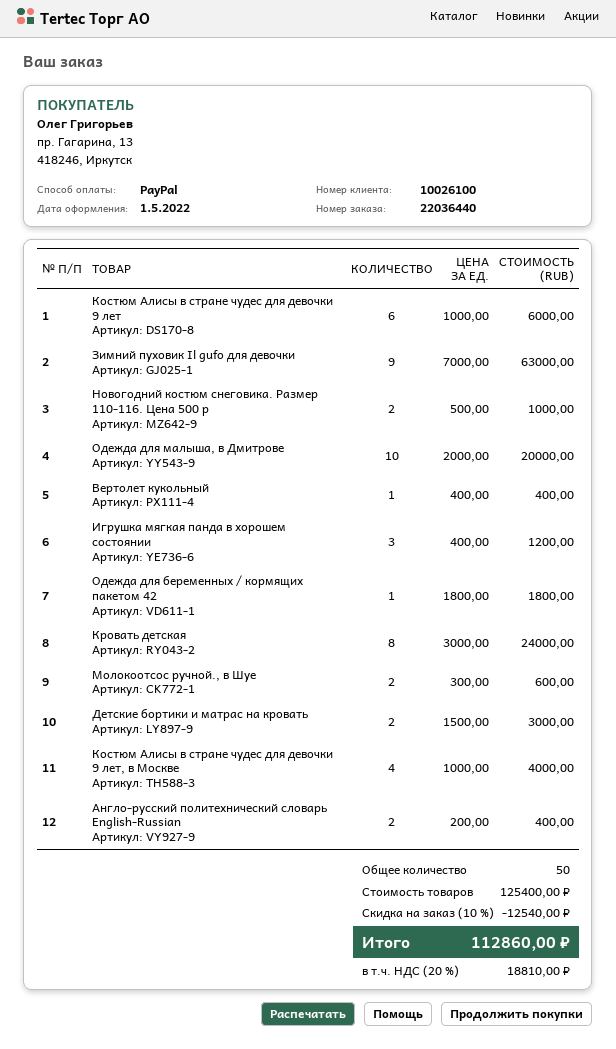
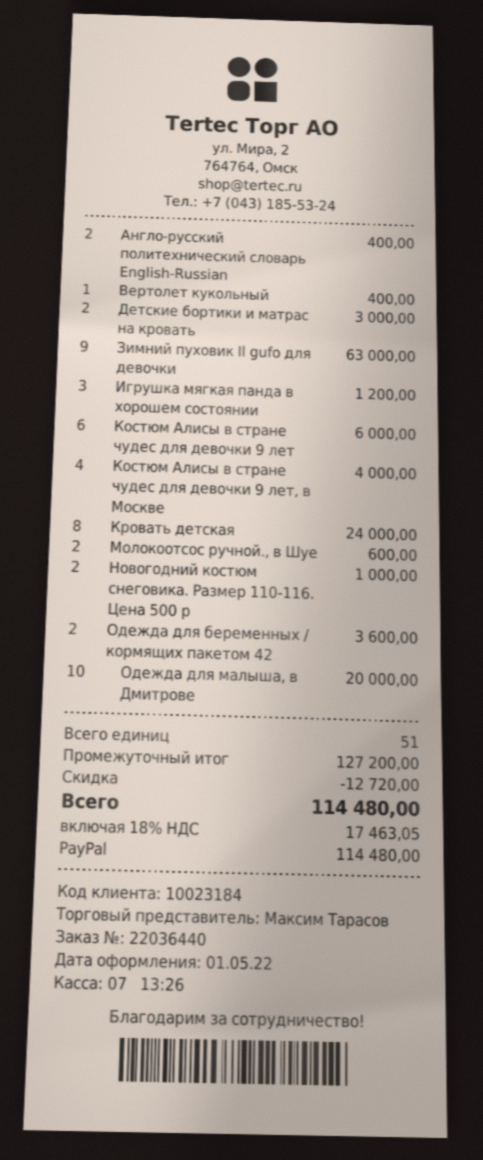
customer number: 10026100 -> 10023184
Одежда для беременных / кормящих пакетом 42: 1 for 1800.00 -> 2 for 3600.00
total quantity: 50 -> 51
subtotal: 125400.00 -> 127200.00
discount: 12540.00 -> 12720.00
tax: 20% = 18810.00 -> 18% = 17463.05
total: 112860.00 -> 114480.00

